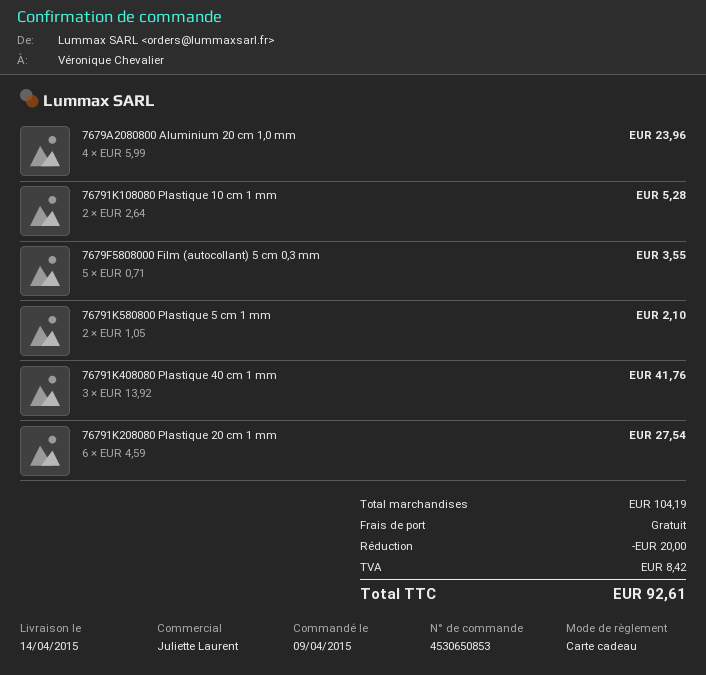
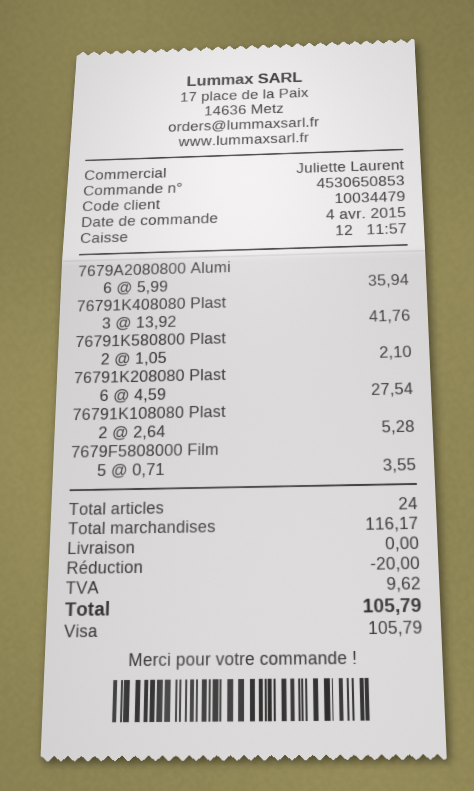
order date: 2015-04-09 -> 2015-04-04
payment method: gift card -> Visa
7679A2080800 Aluminium 20 cm 1,0 mm: 4 x 5.99 = 23.96 -> 6 x 5.99 = 35.94
subtotal: 104.19 -> 116.17
tax: 8.42 -> 9.62
total: 92.61 -> 105.79

